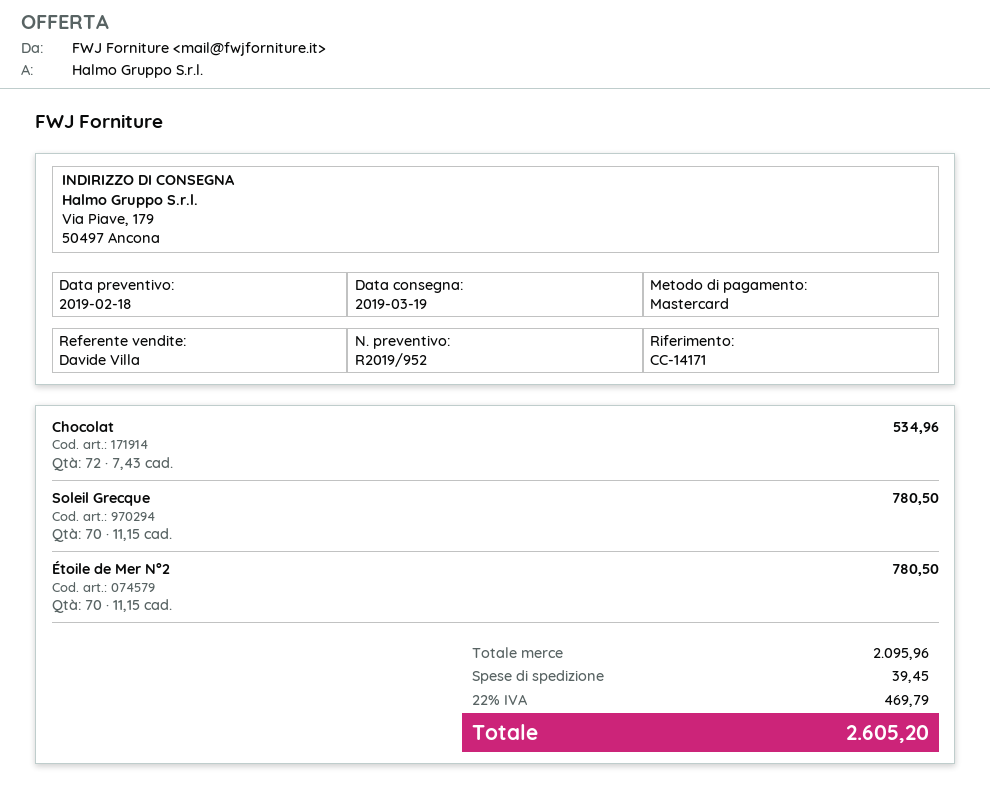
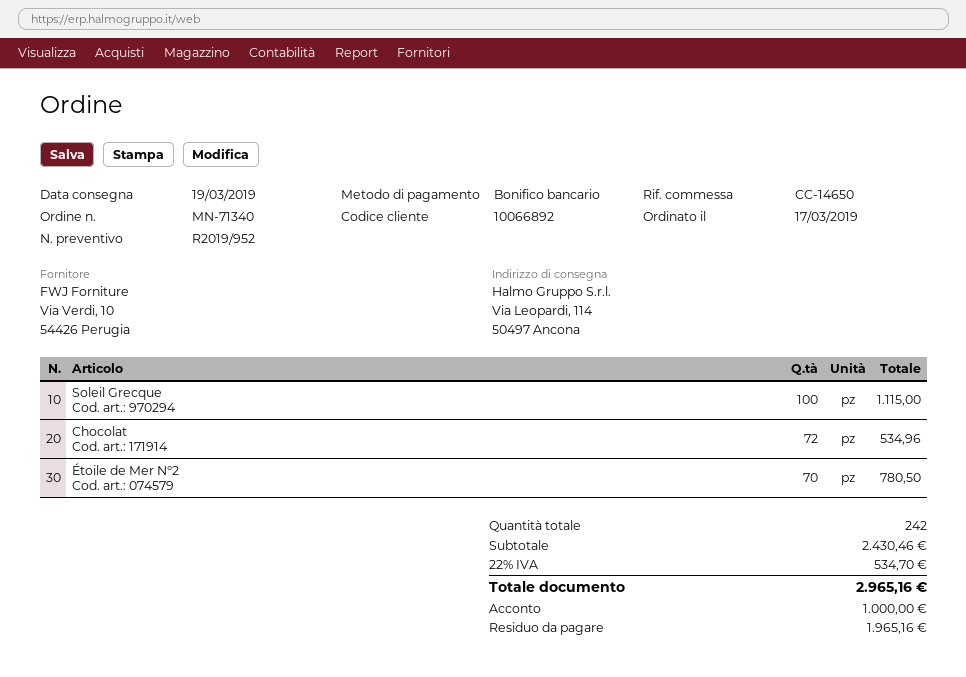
reference: CC-14171 -> CC-14650
payment method: Mastercard -> bank transfer
ship to: Via Piave, 179, 50497 Ancona -> Via Leopardi, 114, 50497 Ancona
Soleil Grecque: 70 for 780.50 -> 100 for 1115.00
subtotal: 2095.96 -> 2430.46
shipping: 39.45 -> none
tax: 22% = 469.79 -> 22% = 534.70
total: 2605.20 -> 2965.16

